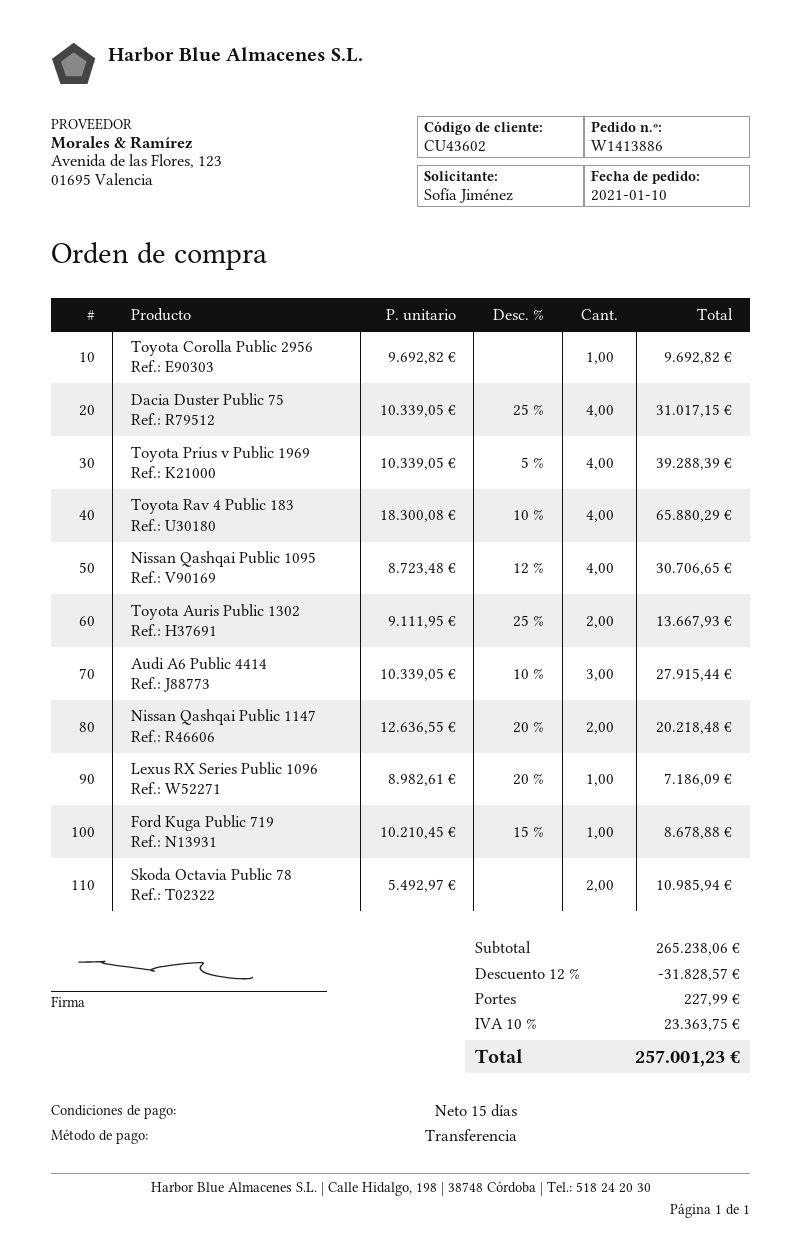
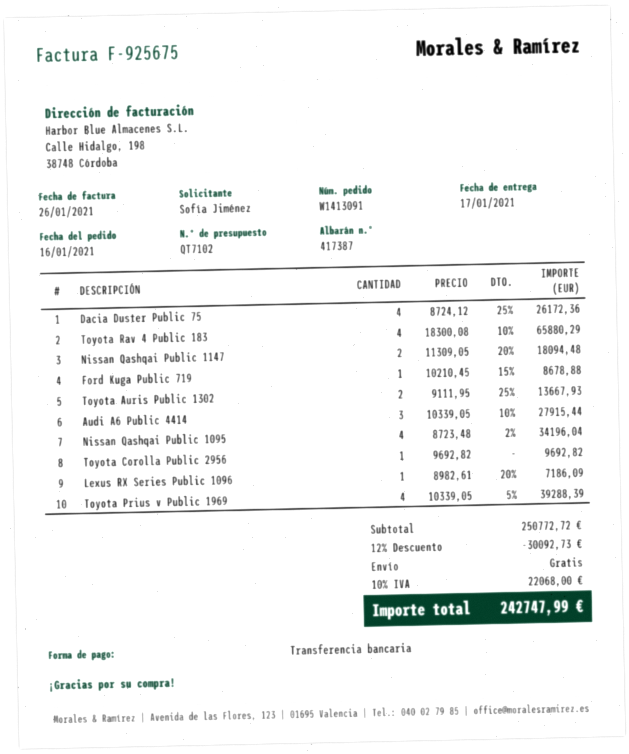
order number: W1413886 -> W1413091
order date: 2021-01-10 -> 2021-01-16
Dacia Duster Public 75: 4 x 10339.05 - 25% = 31017.15 -> 4 x 8724.12 - 25% = 26172.36
Nissan Qashqai Public 1095: 4 x 8723.48 - 12% = 30706.65 -> 4 x 8723.48 - 2% = 34196.04
Nissan Qashqai Public 1147: 2 x 12636.55 - 20% = 20218.48 -> 2 x 11309.05 - 20% = 18094.48
Skoda Octavia Public 78: 2 x 5492.97 = 10985.94 -> none
subtotal: 265238.06 -> 250772.72
discount: 12% = 31828.57 -> 12% = 30092.73
shipping: 227.99 -> 0.00
tax: 10% = 23363.75 -> 10% = 22068.00
total: 257001.23 -> 242747.99

